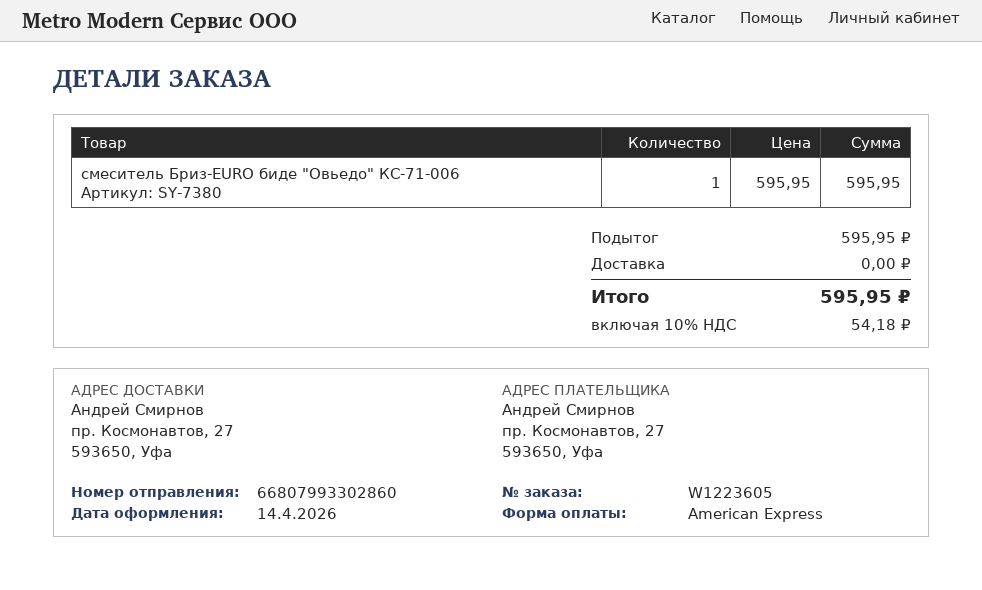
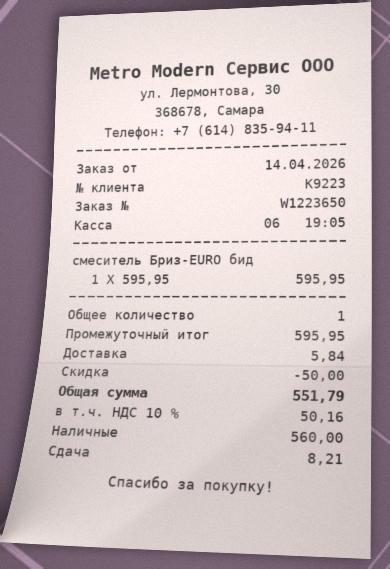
order number: W1223605 -> W1223650
payment method: American Express -> cash
discount: none -> 50.00
shipping: 0.00 -> 5.84
tax: 10% = 54.18 -> 10% = 50.16
total: 595.95 -> 551.79

